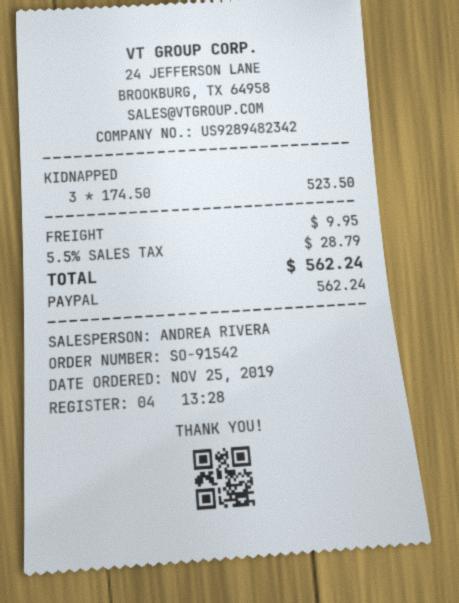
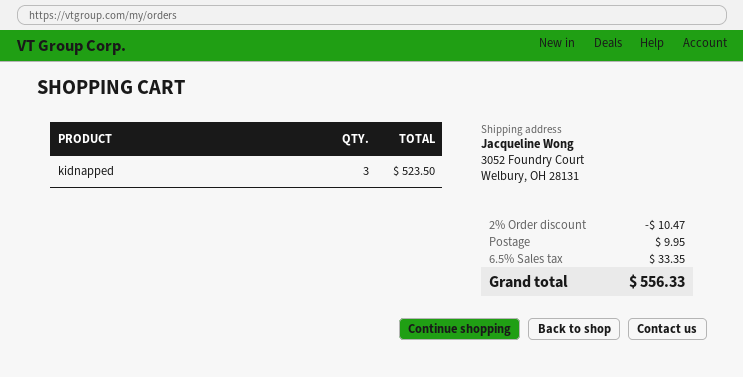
discount: none -> 2% = 10.47
tax: 5.5% = 28.79 -> 6.5% = 33.35
total: 562.24 -> 556.33

